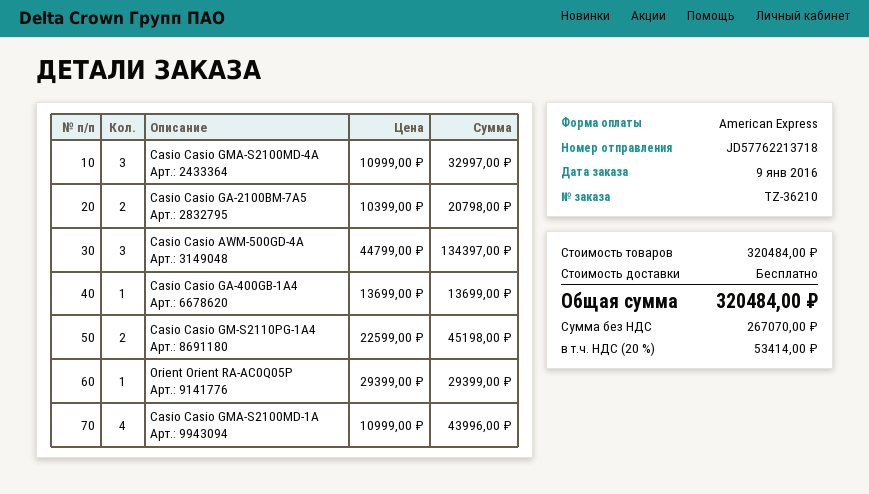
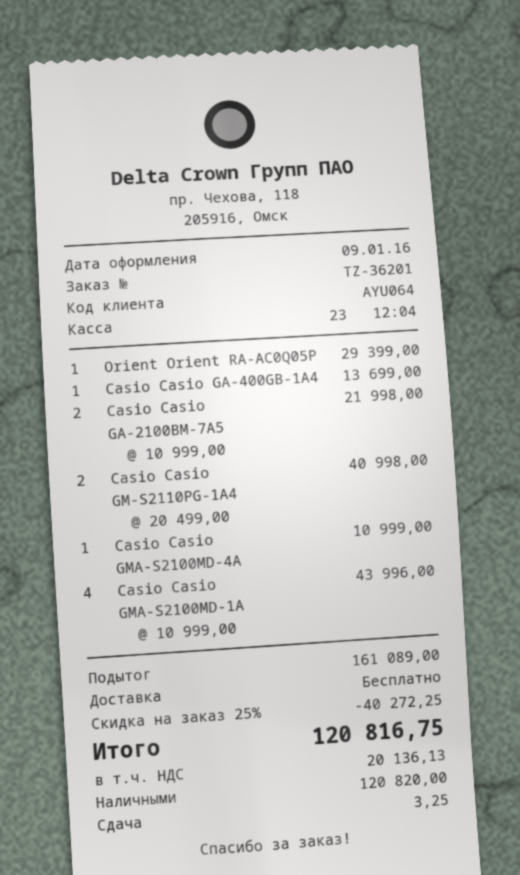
order number: TZ-36210 -> TZ-36201
payment method: American Express -> cash
Casio Casio GMA-S2100MD-4A: 3 x 10999.00 = 32997.00 -> 1 x 10999.00 = 10999.00
Casio Casio GA-2100BM-7A5: 2 x 10399.00 = 20798.00 -> 2 x 10999.00 = 21998.00
Casio Casio AWM-500GD-4A: 3 x 44799.00 = 134397.00 -> none
Casio Casio GM-S2110PG-1A4: 2 x 22599.00 = 45198.00 -> 2 x 20499.00 = 40998.00
subtotal: 320484.00 -> 161089.00
discount: none -> 25% = 40272.25
tax: 53414.00 -> 20136.13
total: 320484.00 -> 120816.75

